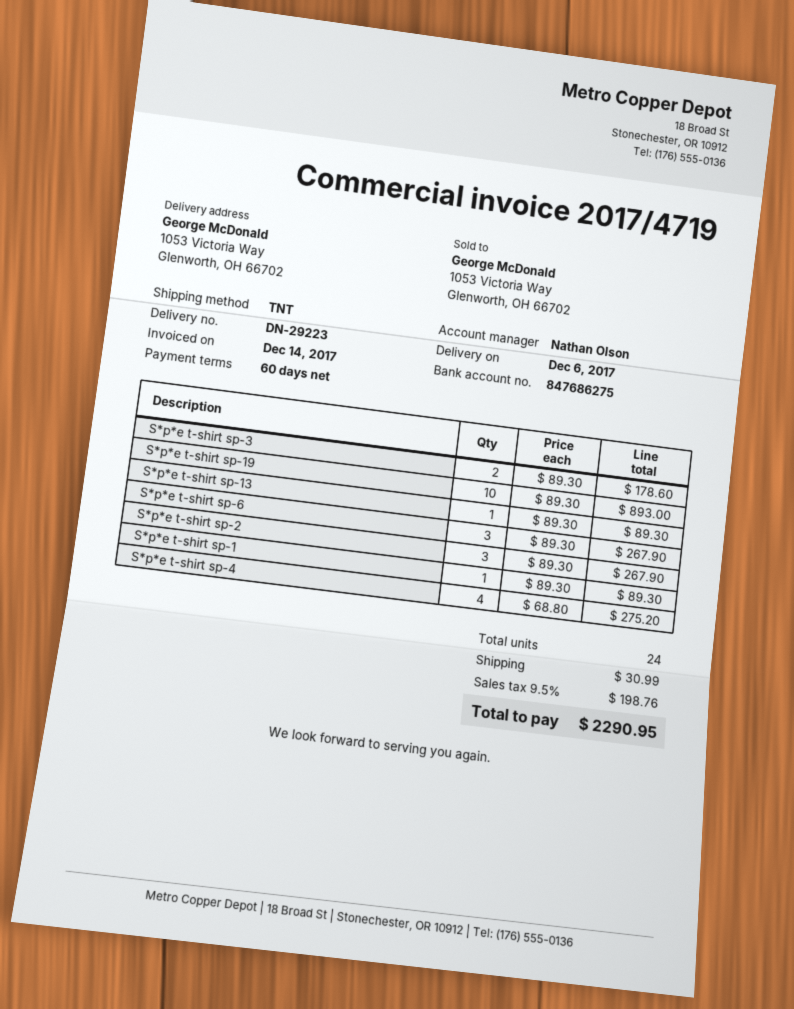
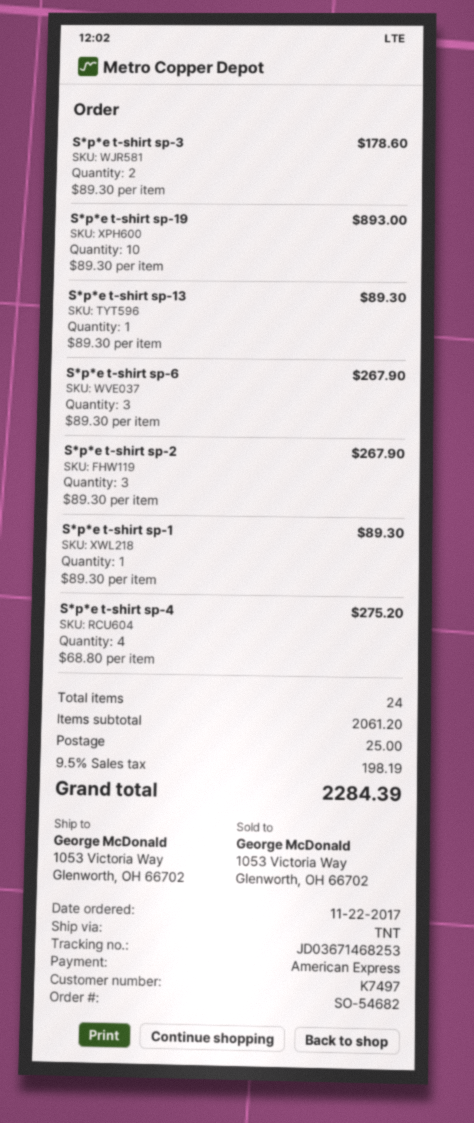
shipping: 30.99 -> 25.00
tax: 9.5% = 198.76 -> 9.5% = 198.19
total: 2290.95 -> 2284.39

